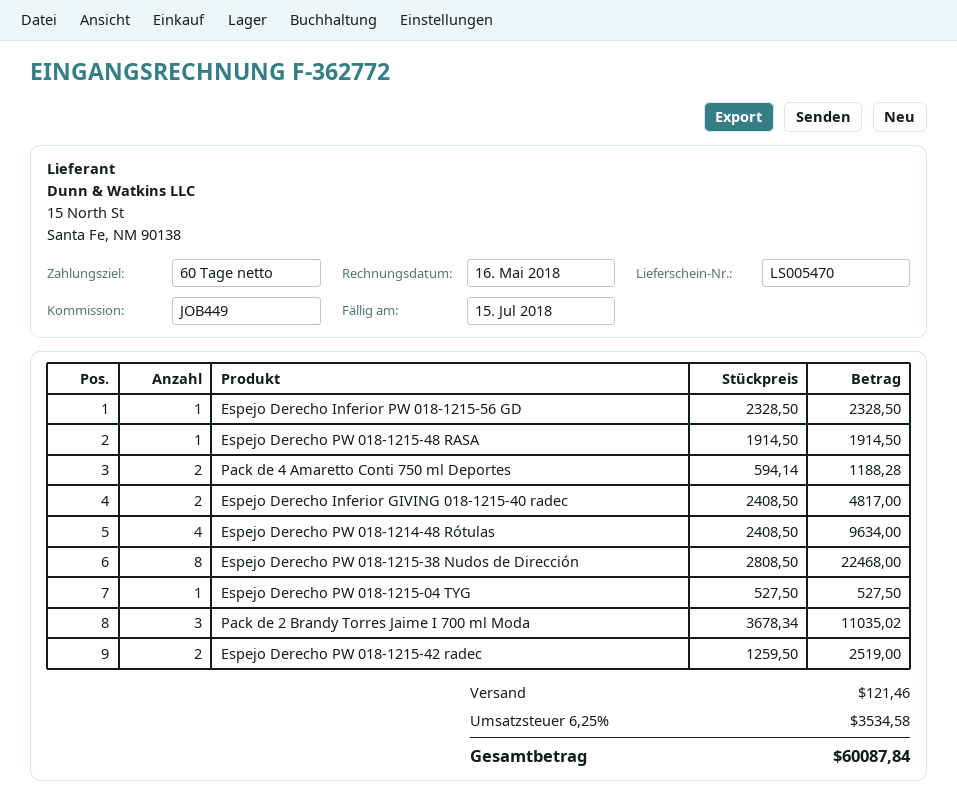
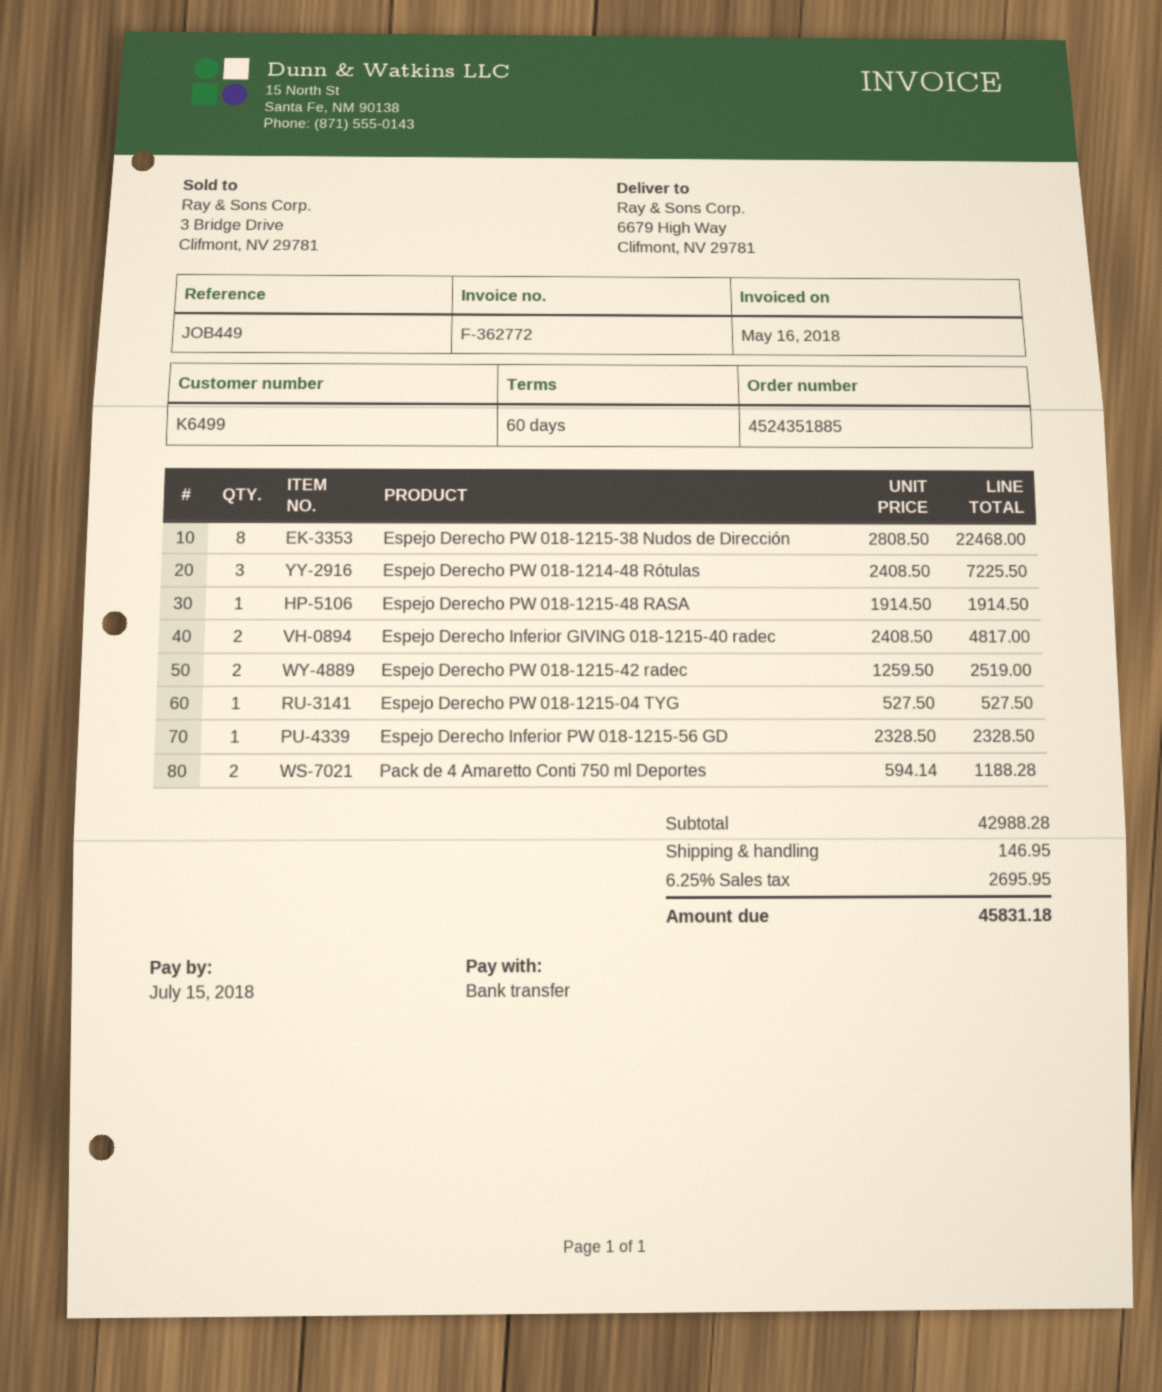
Espejo Derecho PW 018-1214-48 Rótulas: 4 x 2408.50 = 9634.00 -> 3 x 2408.50 = 7225.50
Pack de 2 Brandy Torres Jaime I 700 ml Moda: 3 x 3678.34 = 11035.02 -> none
shipping: 121.46 -> 146.95
tax: 6.25% = 3534.58 -> 6.25% = 2695.95
total: 60087.84 -> 45831.18

